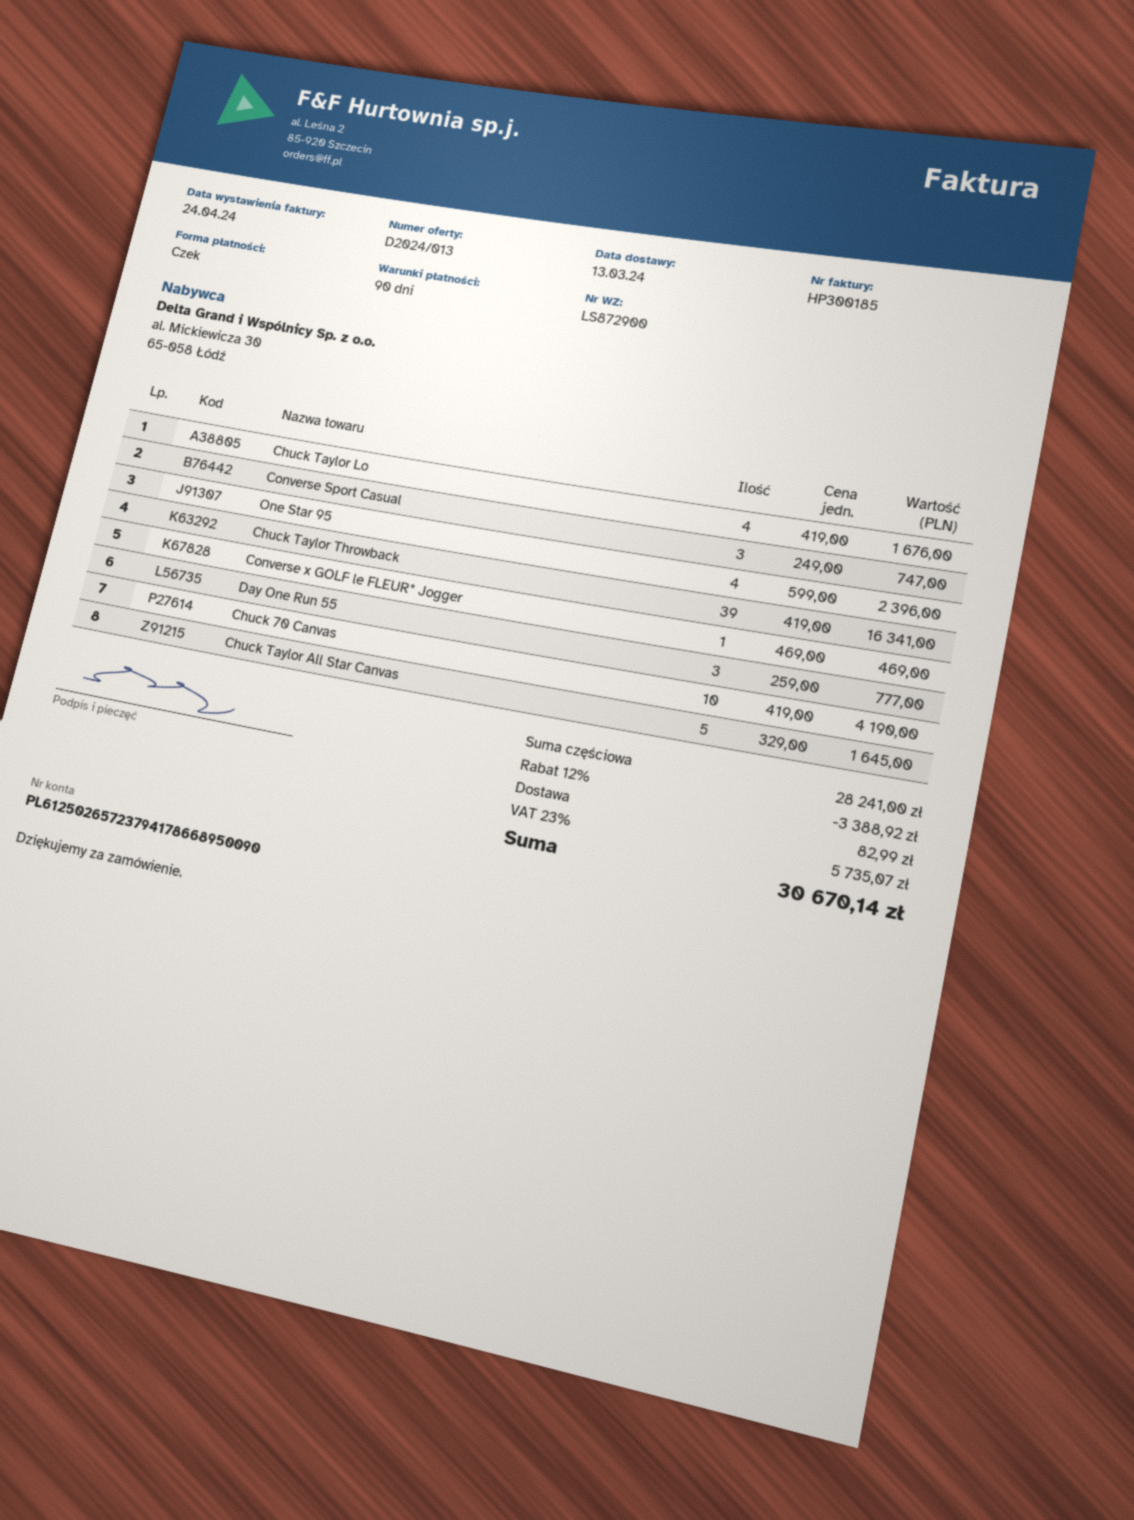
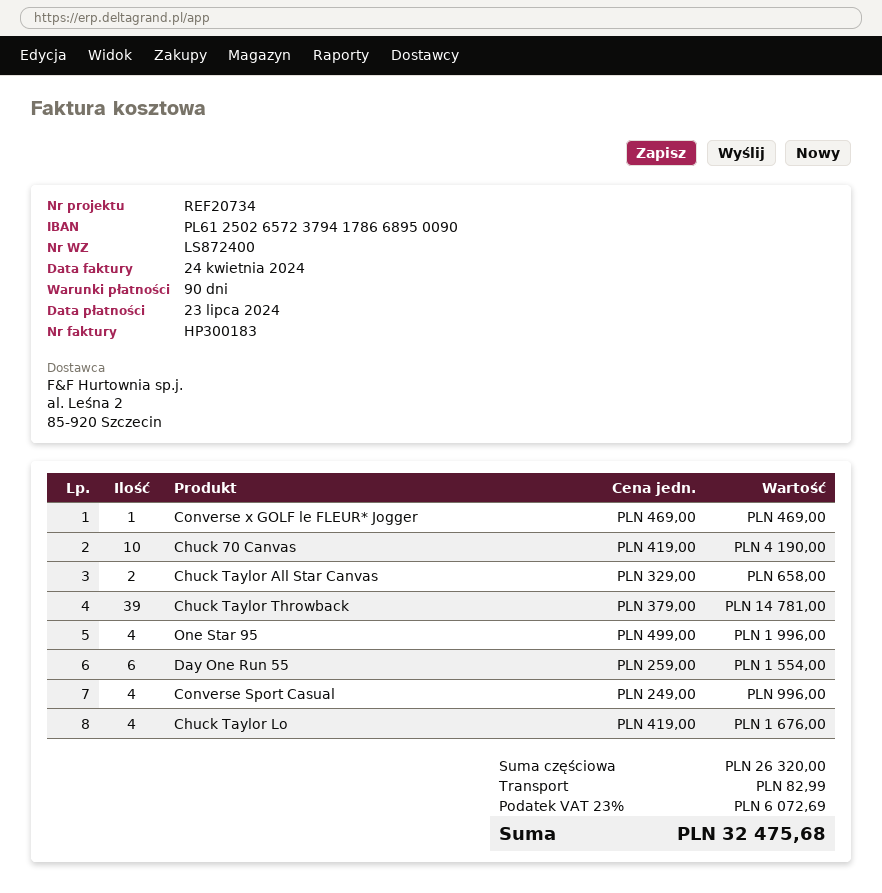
delivery note number: LS872900 -> LS872400
invoice number: HP300185 -> HP300183
Converse Sport Casual: 3 x 249.00 = 747.00 -> 4 x 249.00 = 996.00
One Star 95: 4 x 599.00 = 2396.00 -> 4 x 499.00 = 1996.00
Chuck Taylor Throwback: 39 x 419.00 = 16341.00 -> 39 x 379.00 = 14781.00
Day One Run 55: 3 x 259.00 = 777.00 -> 6 x 259.00 = 1554.00
Chuck Taylor All Star Canvas: 5 x 329.00 = 1645.00 -> 2 x 329.00 = 658.00
subtotal: 28241.00 -> 26320.00
discount: 12% = 3388.92 -> none
tax: 23% = 5735.07 -> 23% = 6072.69
total: 30670.14 -> 32475.68

